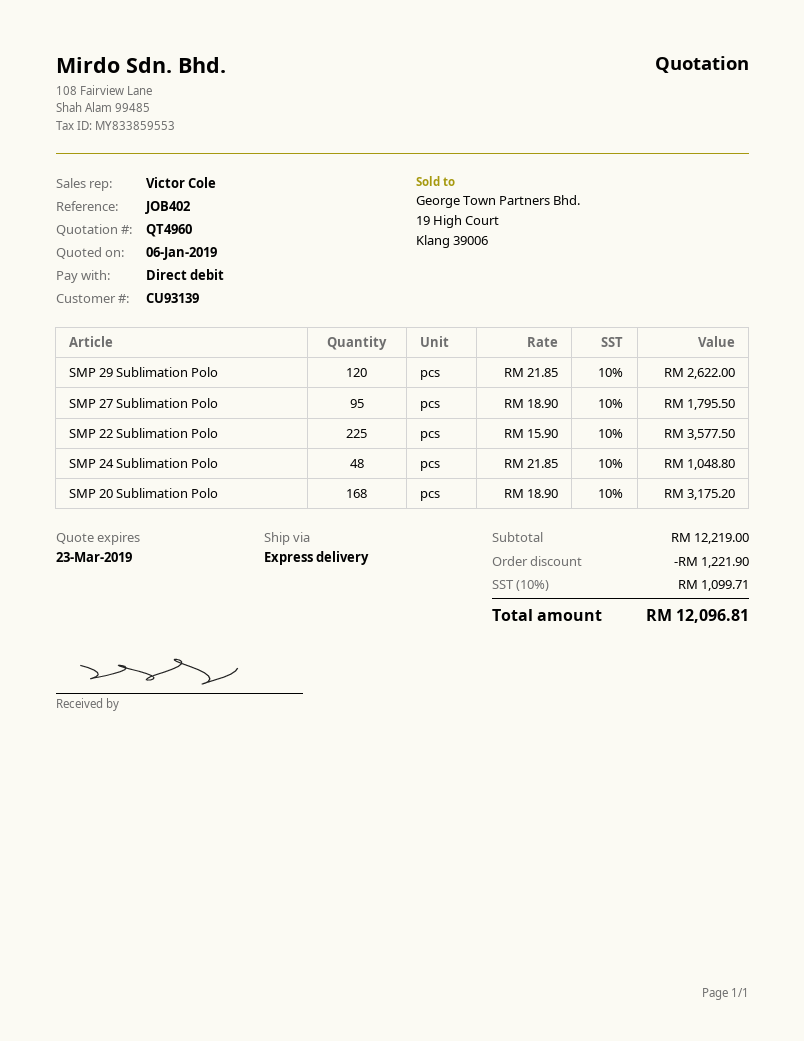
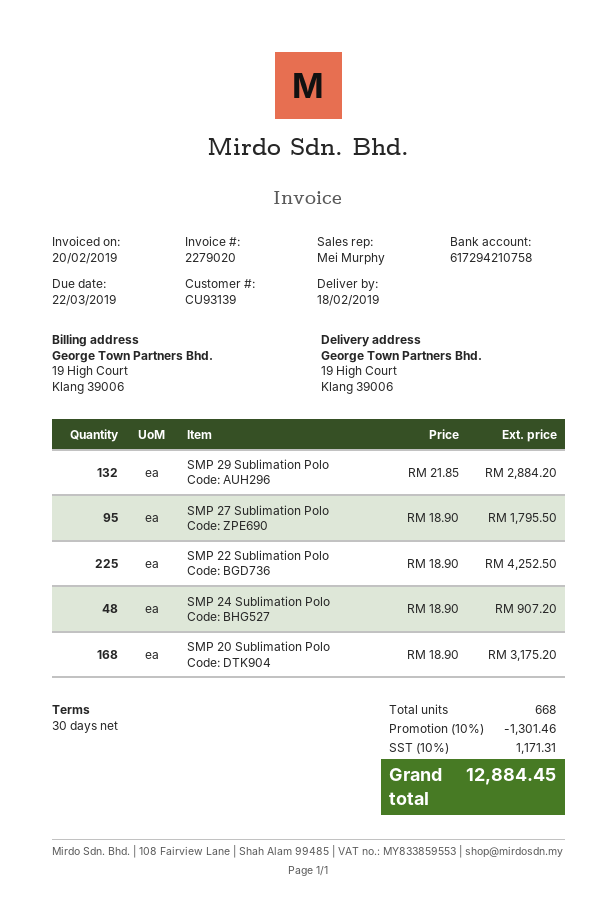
sales rep: Victor Cole -> Mei Murphy
SMP 29 Sublimation Polo: 120 x 21.85 = 2622.00 -> 132 x 21.85 = 2884.20
SMP 22 Sublimation Polo: 225 x 15.90 = 3577.50 -> 225 x 18.90 = 4252.50
SMP 24 Sublimation Polo: 48 x 21.85 = 1048.80 -> 48 x 18.90 = 907.20
discount: 1221.90 -> 1301.46
tax: 10% = 1099.71 -> 10% = 1171.31
total: 12096.81 -> 12884.45

